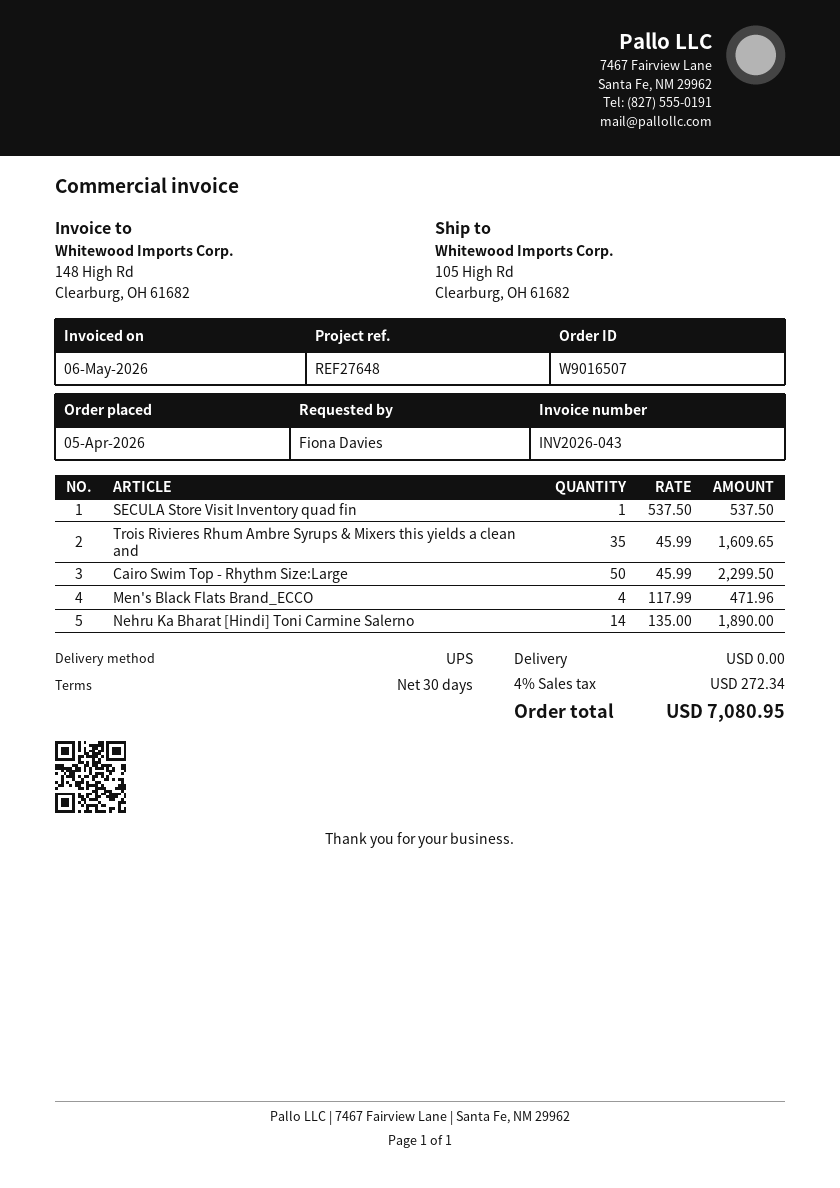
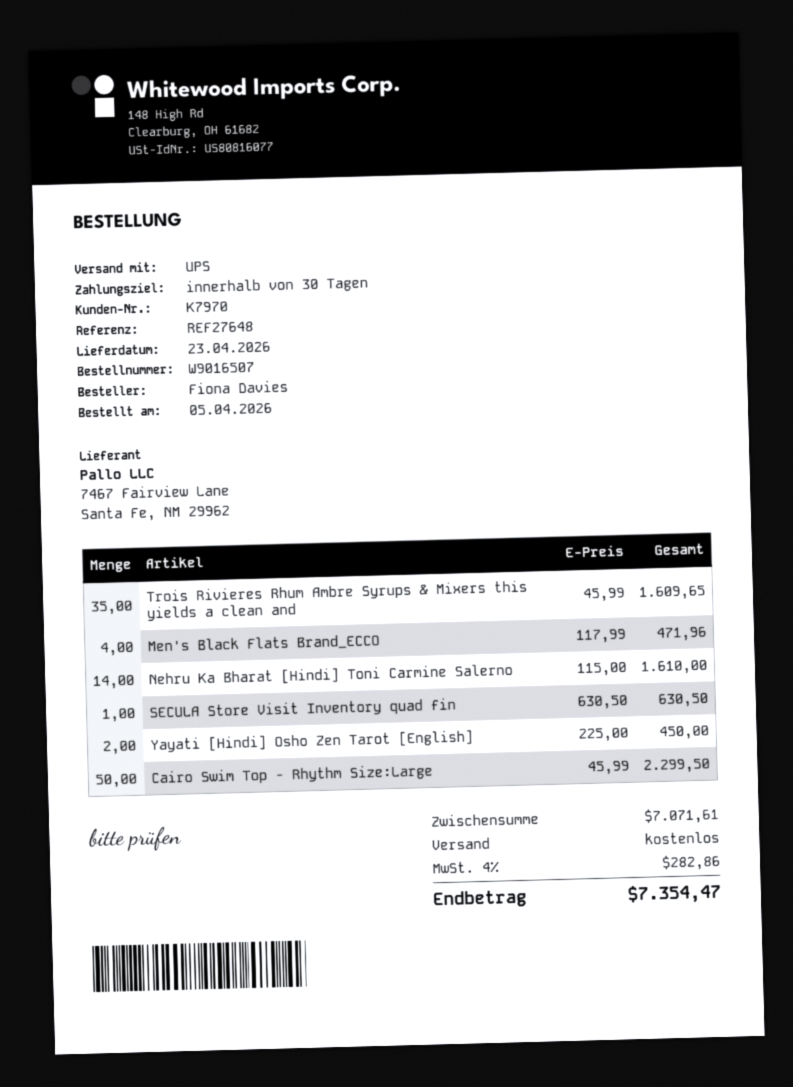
SECULA Store Visit Inventory quad fin: 1 x 537.50 = 537.50 -> 1 x 630.50 = 630.50
Nehru Ka Bharat [Hindi] Toni Carmine Salerno: 14 x 135.00 = 1890.00 -> 14 x 115.00 = 1610.00
Yayati [Hindi] Osho Zen Tarot [English]: none -> 2 x 225.00 = 450.00
tax: 4% = 272.34 -> 4% = 282.86
total: 7080.95 -> 7354.47

